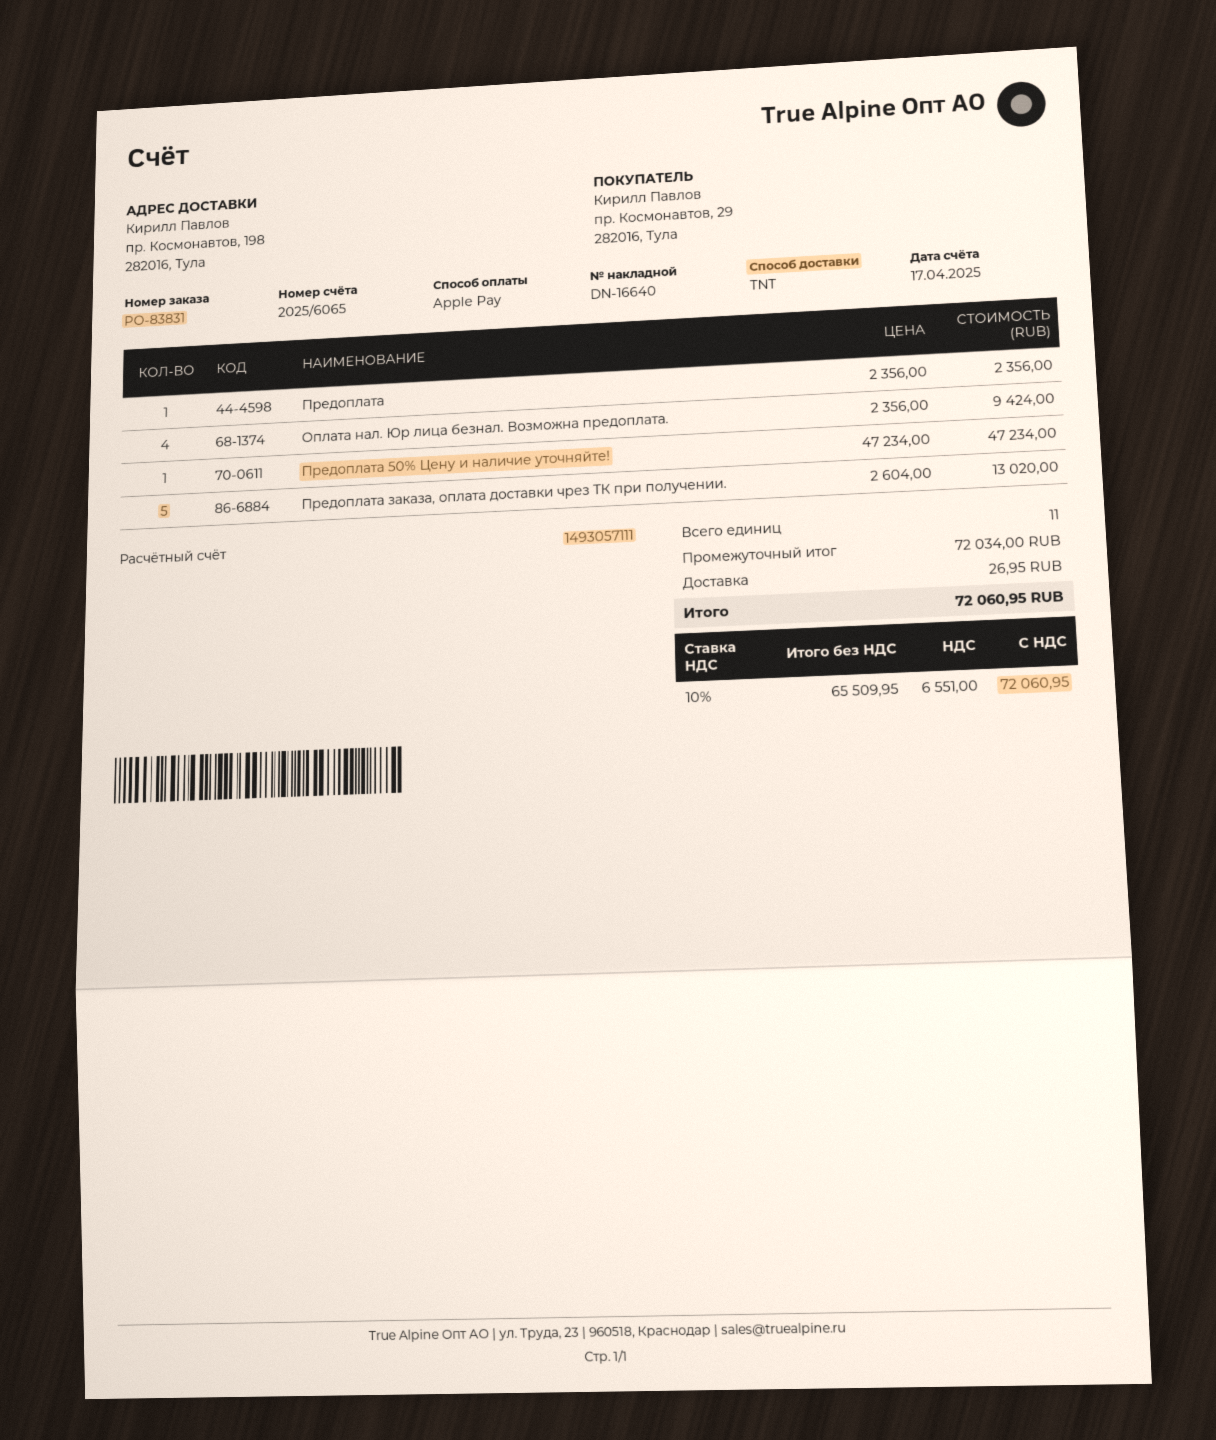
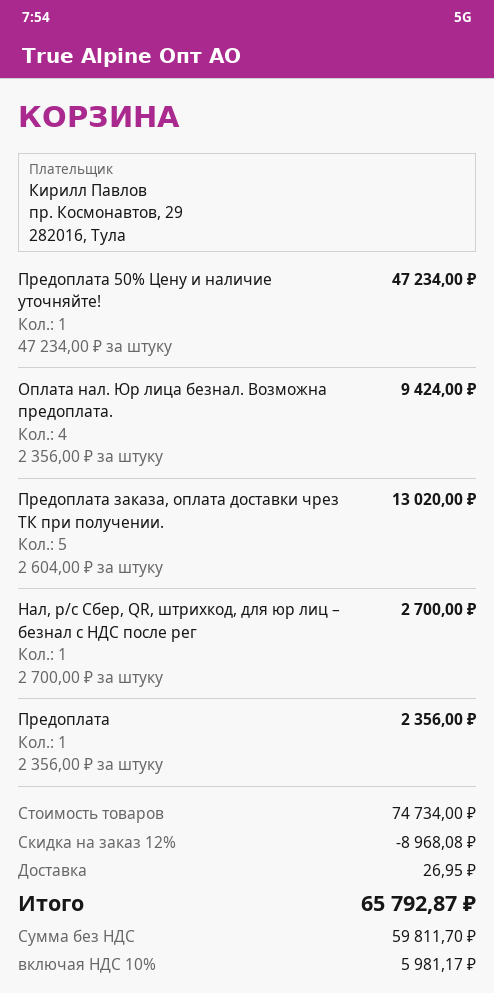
Нал, р/с Сбер, QR, штрихкод, для юр лиц – безнал с НДС после рег: none -> 1 x 2700.00 = 2700.00
subtotal: 72034.00 -> 74734.00
discount: none -> 12% = 8968.08
net: 65509.95 -> 59811.70
tax: 10% = 6551.00 -> 10% = 5981.17
total: 72060.95 -> 65792.87

